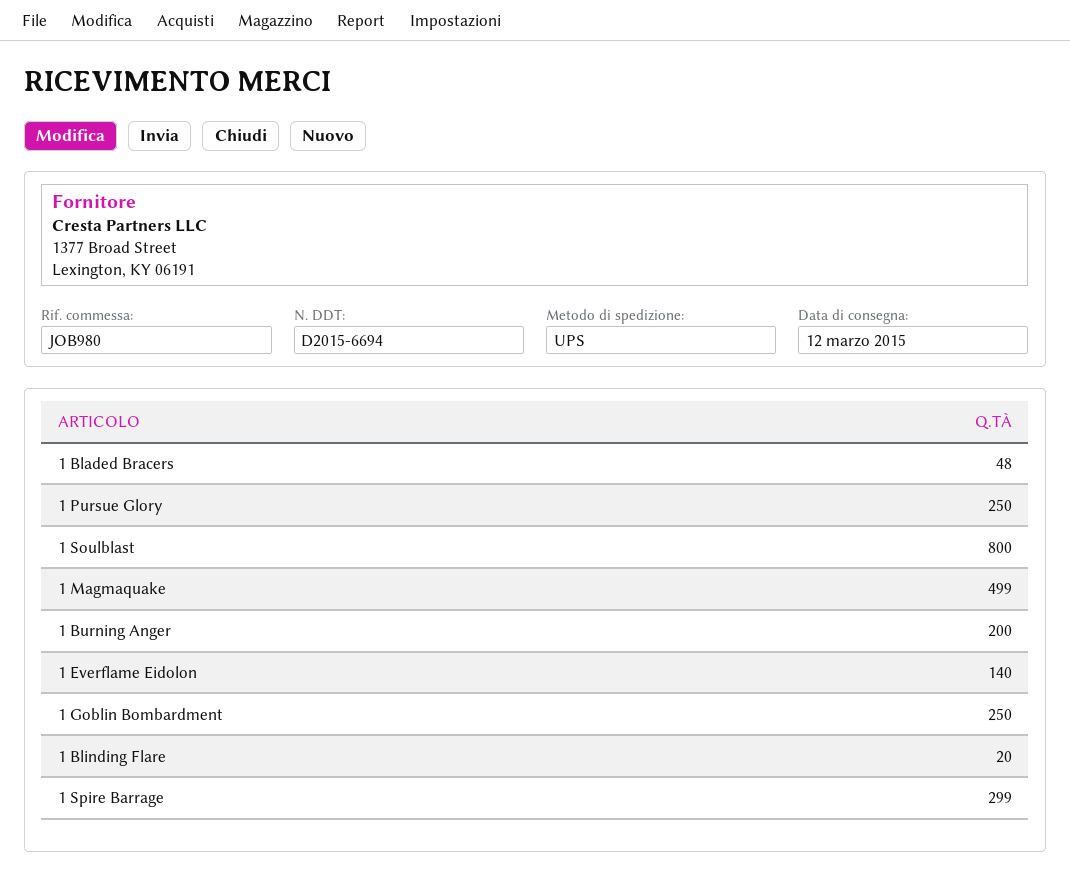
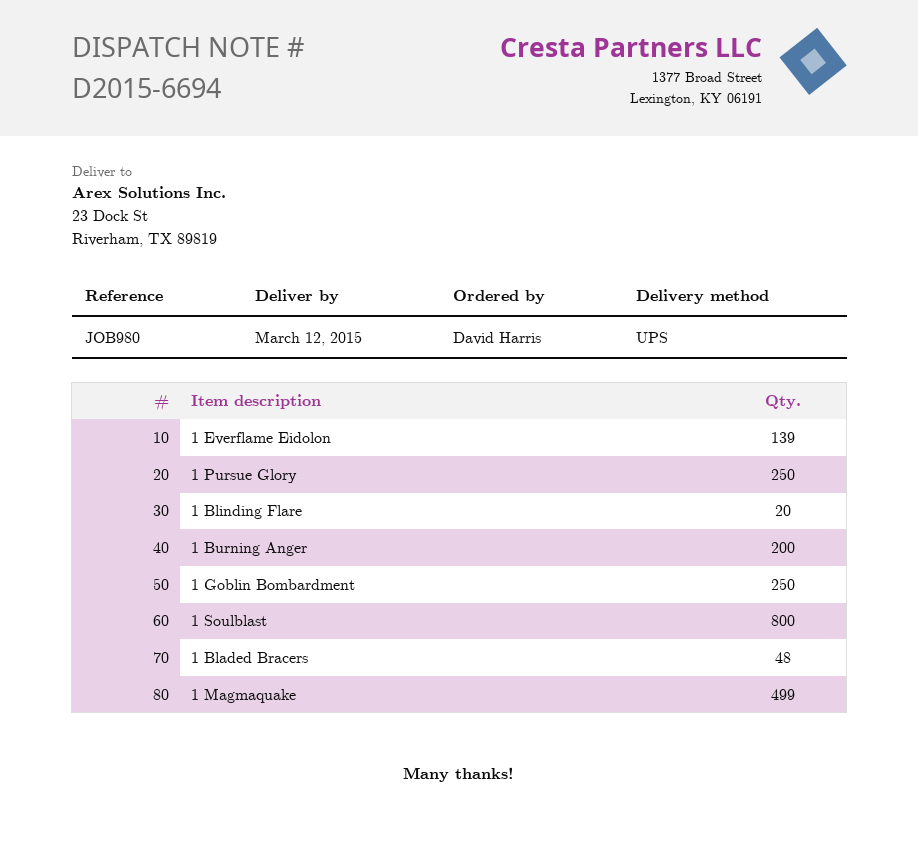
1 Everflame Eidolon: 140 -> 139
1 Spire Barrage: 299 -> none

